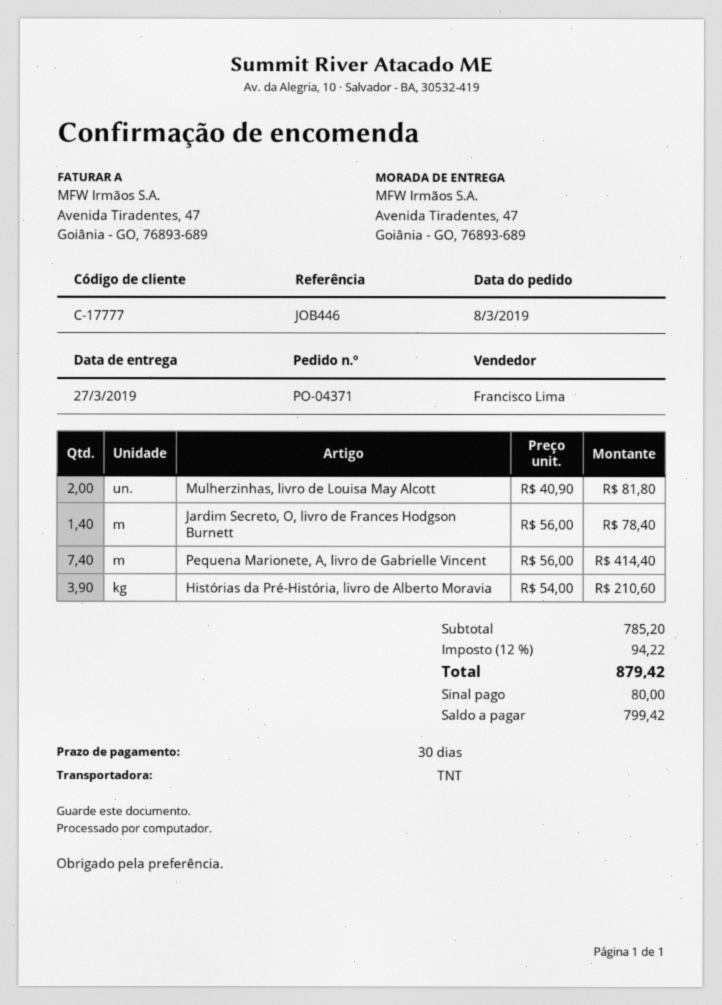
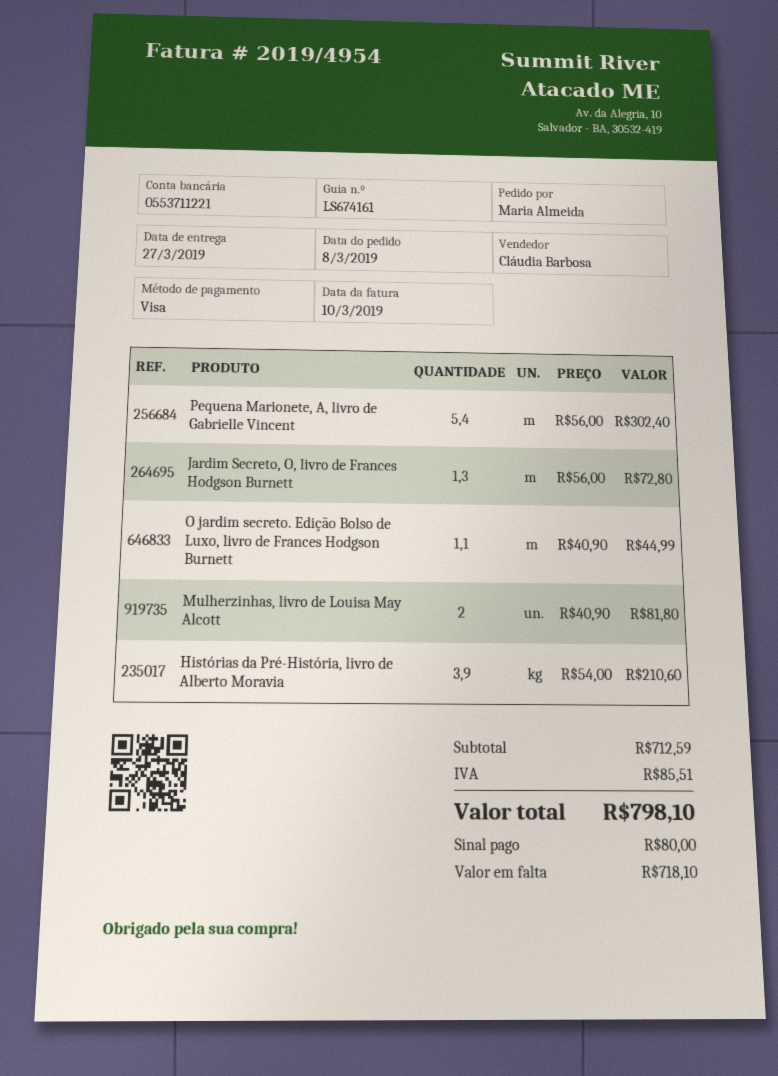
sales rep: Francisco Lima -> Cláudia Barbosa
Jardim Secreto, O, livro de Frances Hodgson Burnett: 1.4 x 56.00 = 78.40 -> 1.3 x 56.00 = 72.80
Pequena Marionete, A, livro de Gabrielle Vincent: 7.4 x 56.00 = 414.40 -> 5.4 x 56.00 = 302.40
O jardim secreto. Edição Bolso de Luxo, livro de Frances Hodgson Burnett: none -> 1.1 x 40.90 = 44.99
subtotal: 785.20 -> 712.59
tax: 94.22 -> 85.51
total: 879.42 -> 798.10
balance: 799.42 -> 718.10

